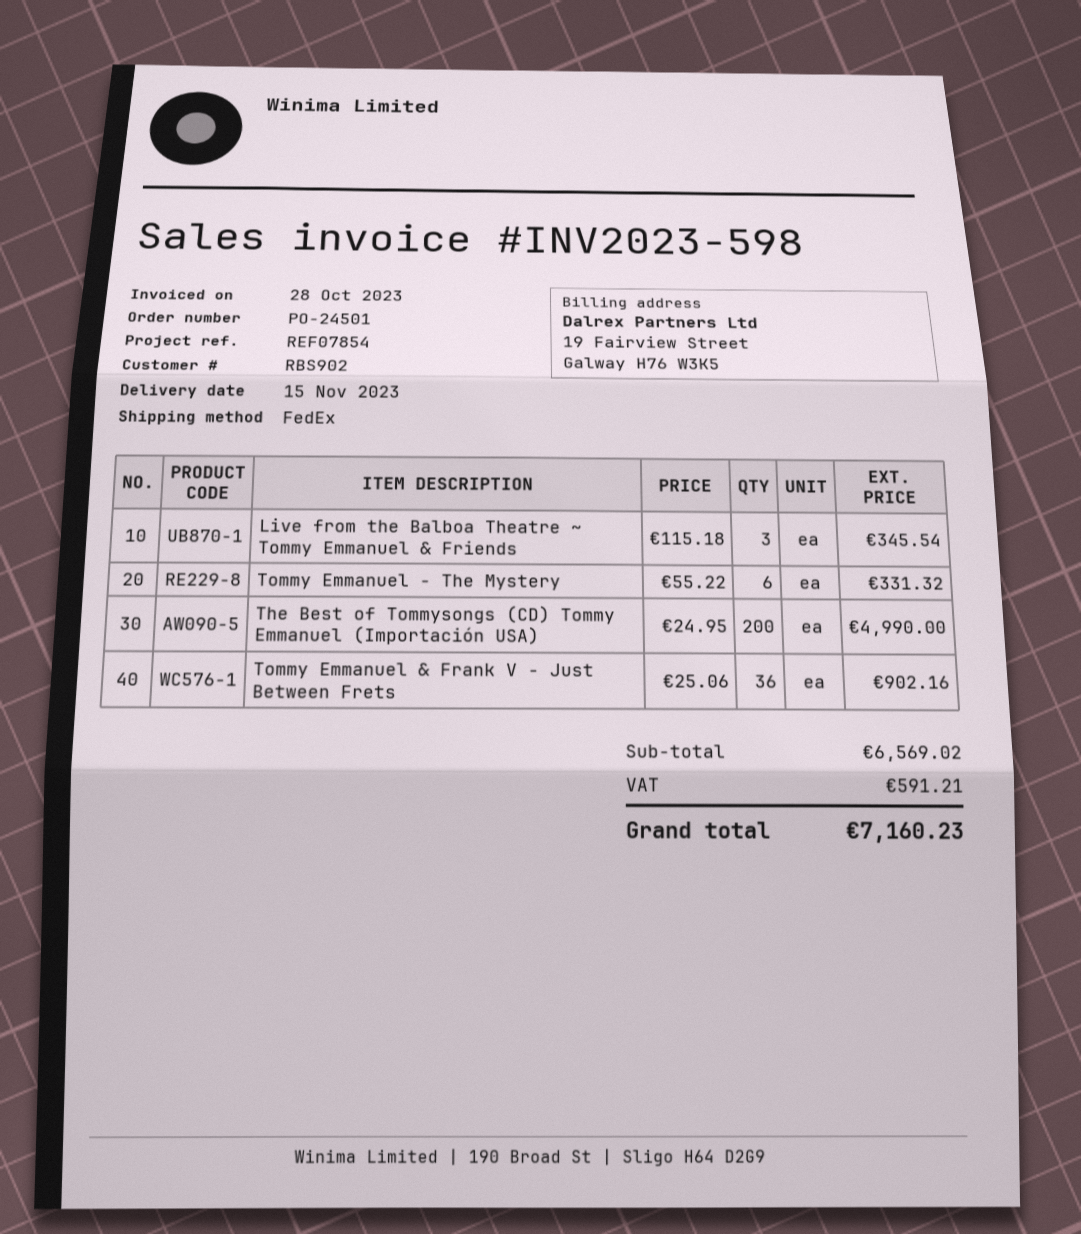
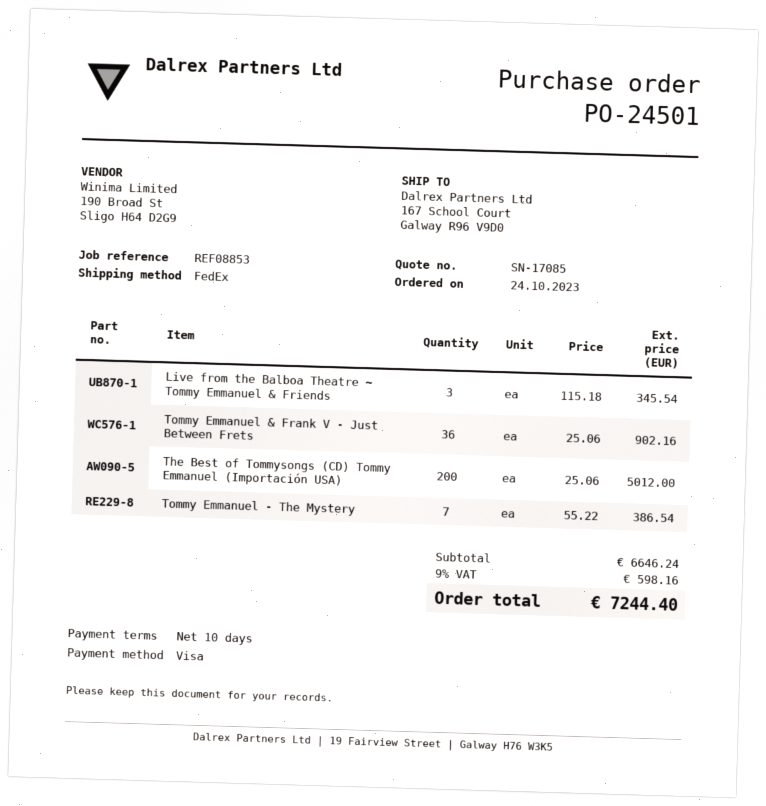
reference: REF07854 -> REF08853
Tommy Emmanuel - The Mystery: 6 x 55.22 = 331.32 -> 7 x 55.22 = 386.54
The Best of Tommysongs (CD) Tommy Emmanuel (Importación USA): 200 x 24.95 = 4990.00 -> 200 x 25.06 = 5012.00
subtotal: 6569.02 -> 6646.24
tax: 591.21 -> 598.16
total: 7160.23 -> 7244.40

